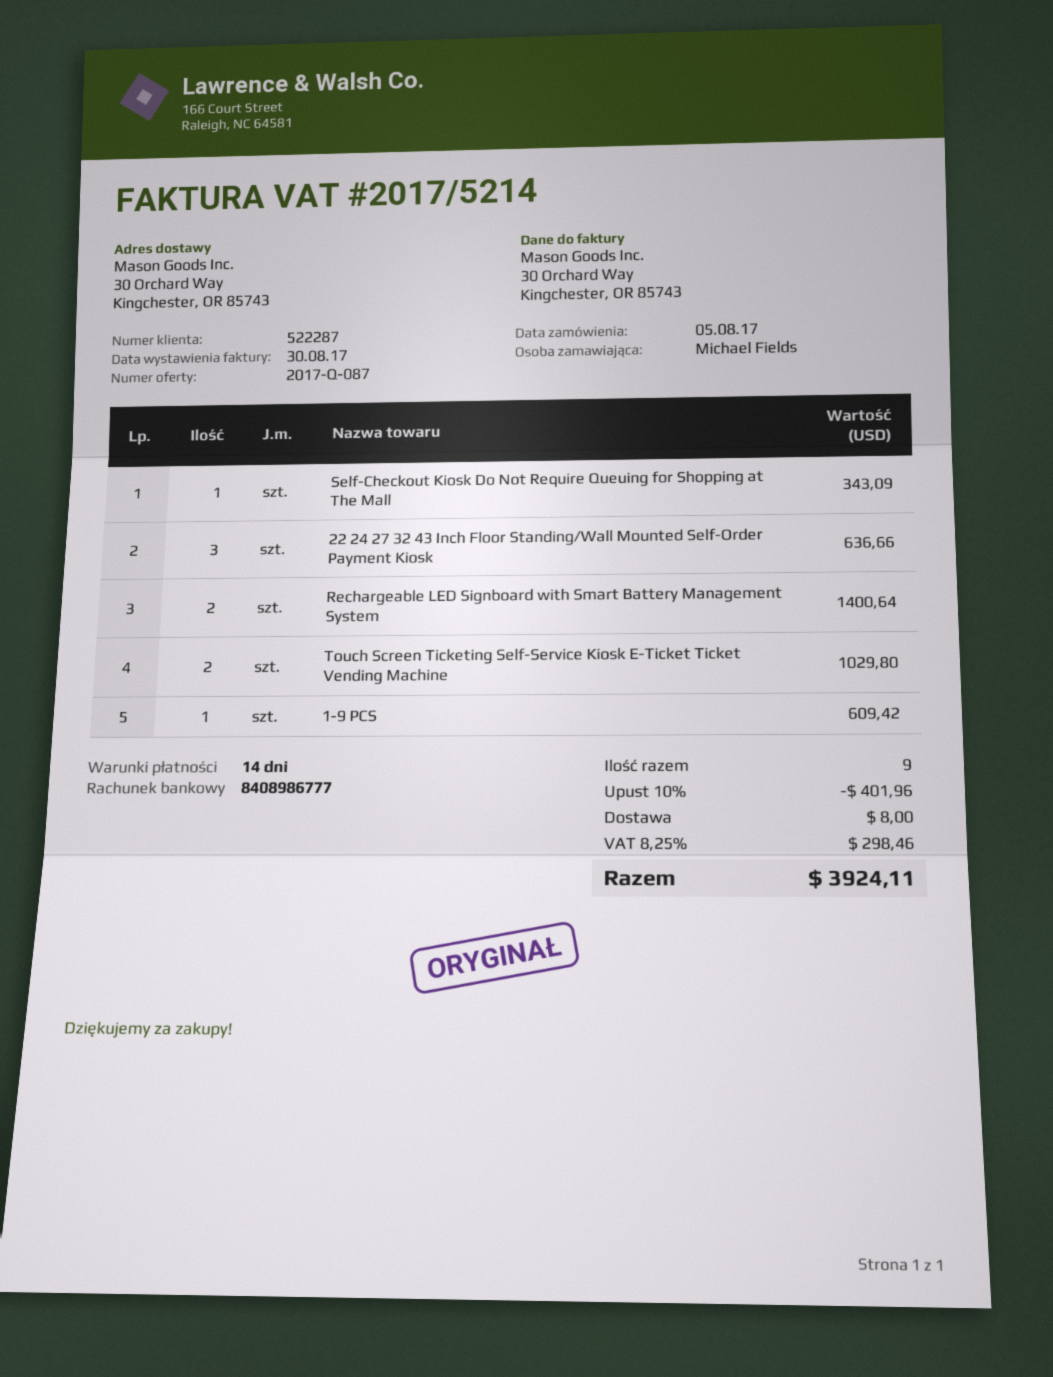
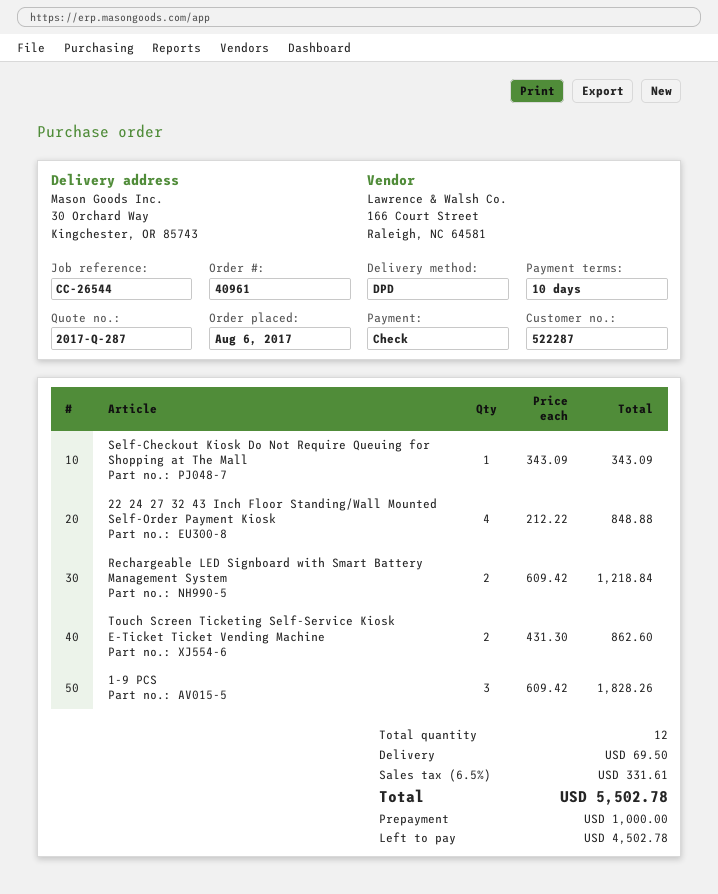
quote number: 2017-Q-087 -> 2017-Q-287
order date: 2017-08-05 -> 2017-08-06
payment terms: 14 days -> 10 days
22 24 27 32 43 Inch Floor Standing/Wall Mounted Self-Order Payment Kiosk: 3 for 636.66 -> 4 for 848.88
Rechargeable LED Signboard with Smart Battery Management System: 2 for 1400.64 -> 2 for 1218.84
Touch Screen Ticketing Self-Service Kiosk E-Ticket Ticket Vending Machine: 2 for 1029.80 -> 2 for 862.60
1-9 PCS: 1 for 609.42 -> 3 for 1828.26
total quantity: 9 -> 12
discount: 10% = 401.96 -> none
shipping: 8.00 -> 69.50
tax: 8.25% = 298.46 -> 6.5% = 331.61
total: 3924.11 -> 5502.78

